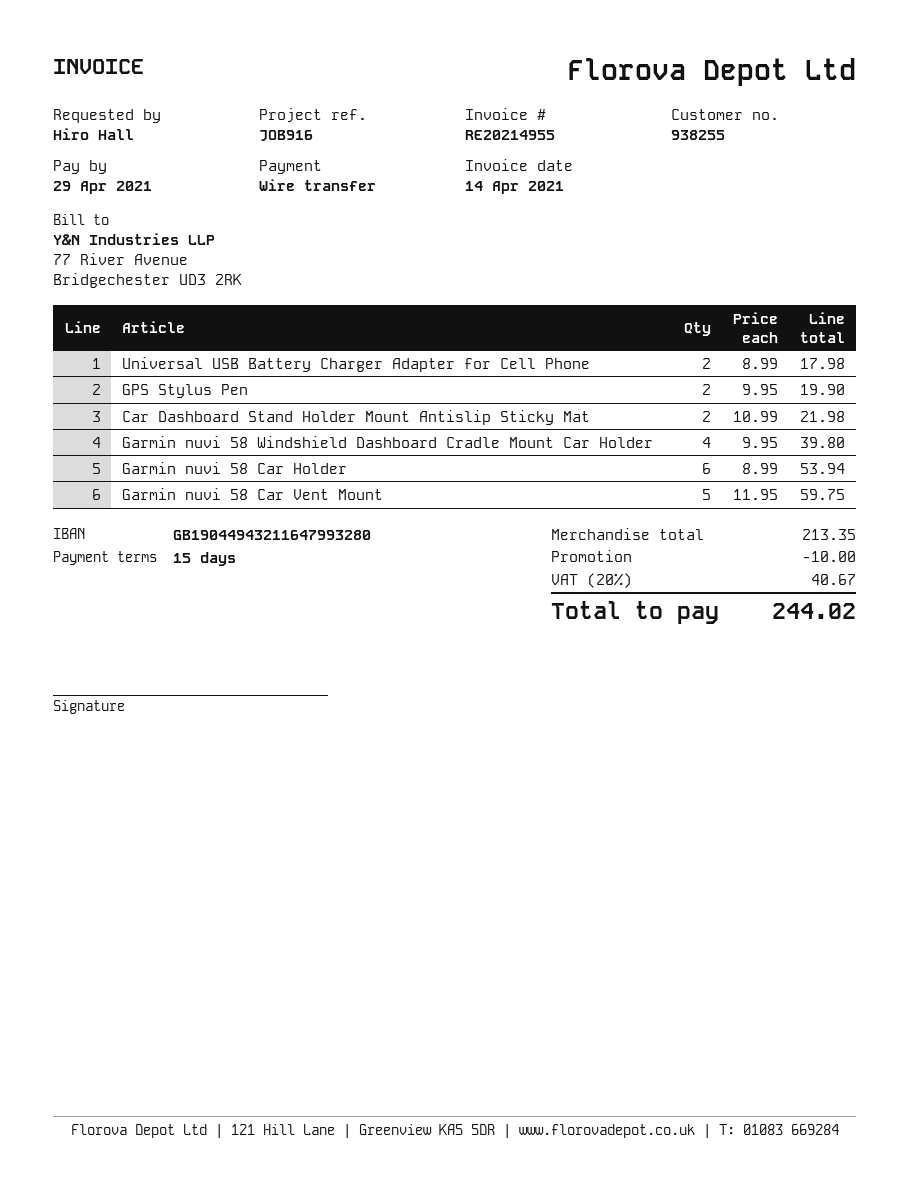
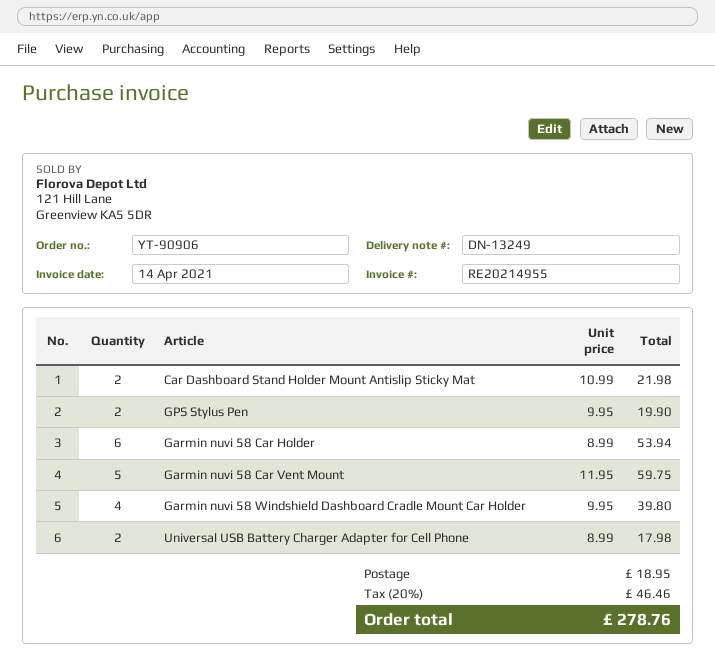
discount: 10.00 -> none
shipping: none -> 18.95
tax: 20% = 40.67 -> 20% = 46.46
total: 244.02 -> 278.76

